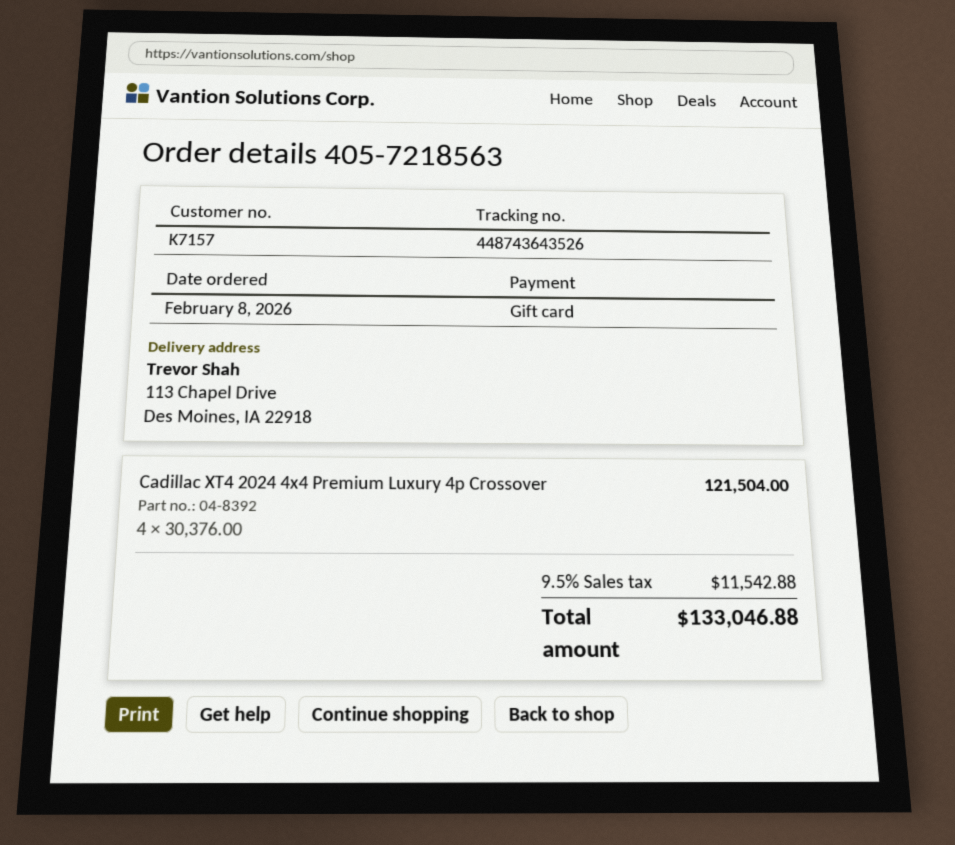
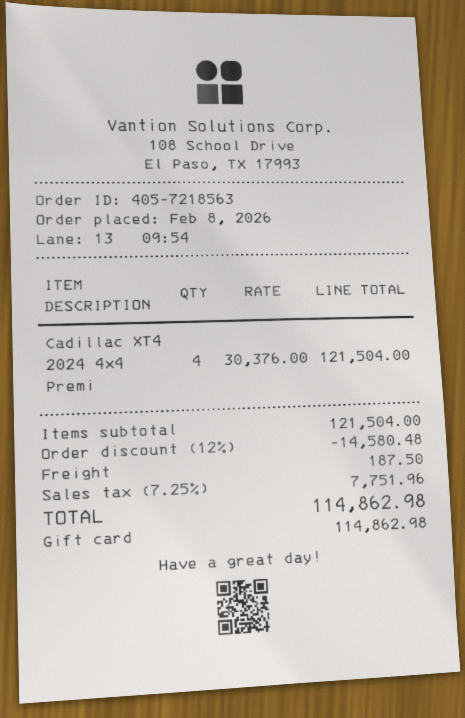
discount: none -> 12% = 14580.48
shipping: none -> 187.50
tax: 9.5% = 11542.88 -> 7.25% = 7751.96
total: 133046.88 -> 114862.98

